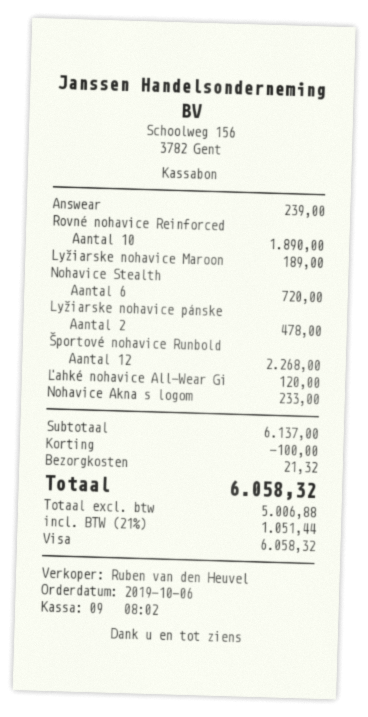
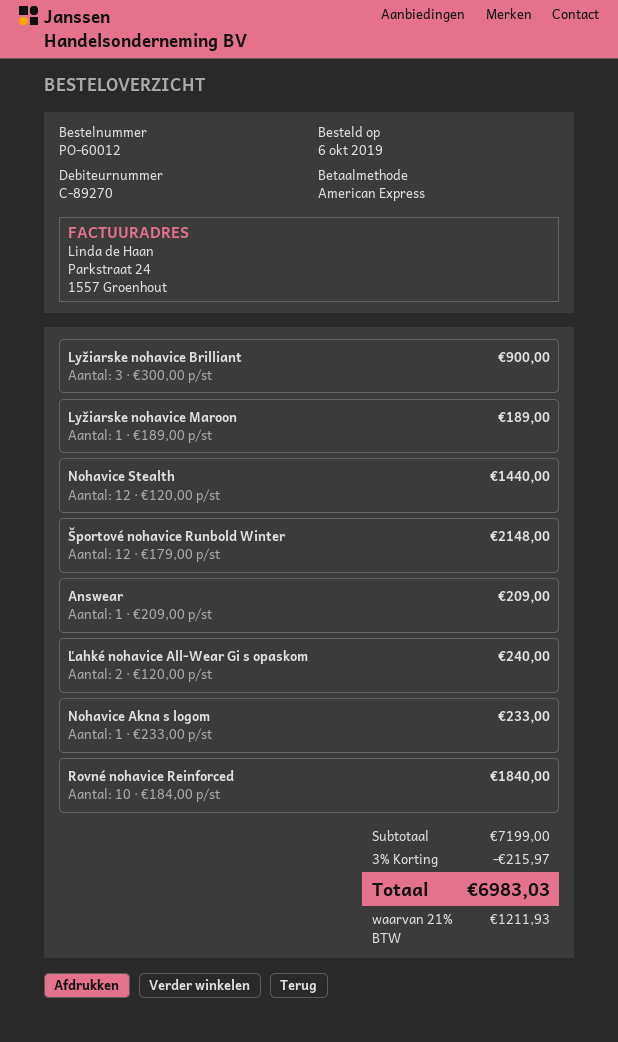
payment method: Visa -> American Express
Answear: 1 for 239.00 -> 1 for 209.00
Rovné nohavice Reinforced: 10 for 1890.00 -> 10 for 1840.00
Nohavice Stealth: 6 for 720.00 -> 12 for 1440.00
Lyžiarske nohavice pánske: 2 for 478.00 -> none
Športové nohavice Runbold: 12 for 2268.00 -> 12 for 2148.00
Ľahké nohavice All-Wear Gi: 1 for 120.00 -> 2 for 240.00
Lyžiarske nohavice Brilliant: none -> 3 for 900.00
subtotal: 6137.00 -> 7199.00
discount: 100.00 -> 215.97
shipping: 21.32 -> none
tax: 21% = 1051.44 -> 21% = 1211.93
total: 6058.32 -> 6983.03

